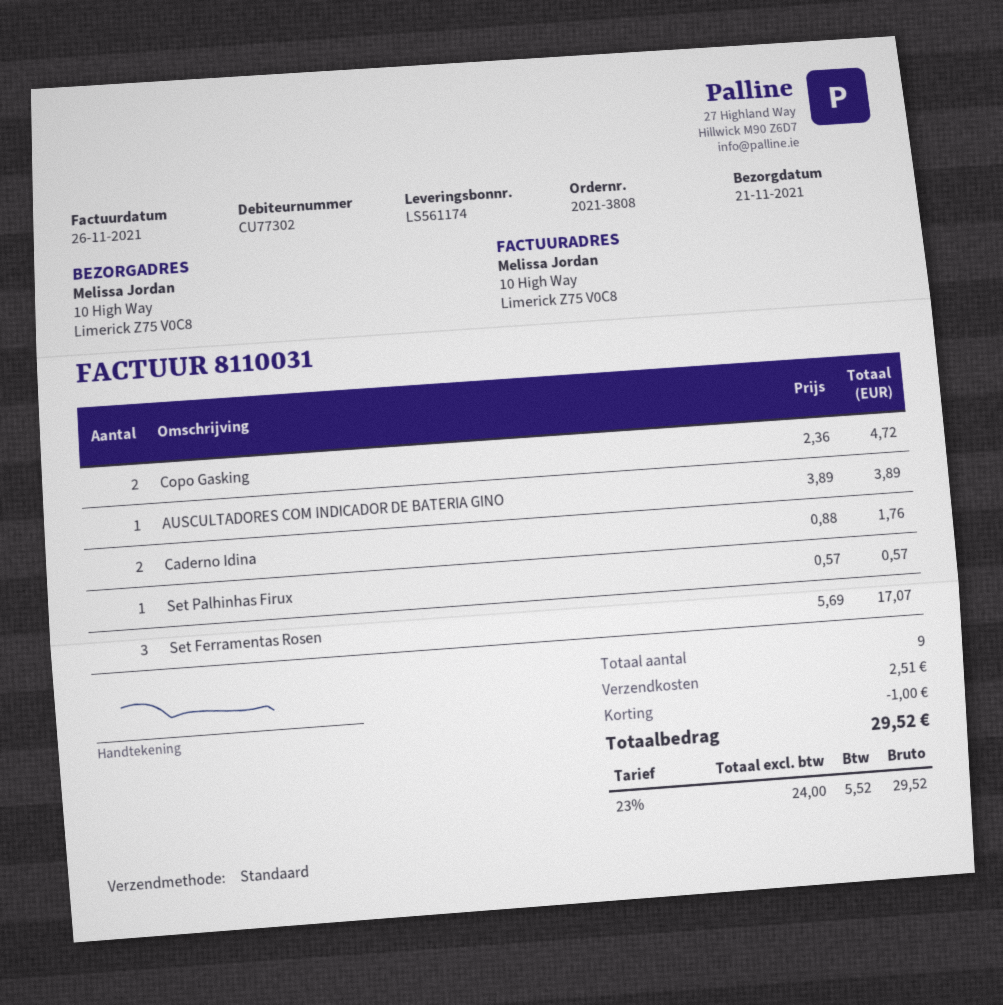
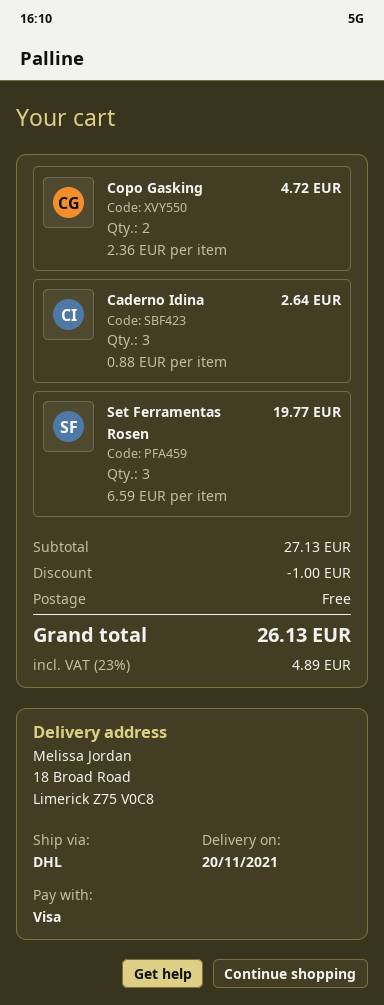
delivery date: 2021-11-21 -> 2021-11-20
shipping method: standard -> DHL
ship to: 10 High Way, Limerick Z75 V0C8 -> 18 Broad Road, Limerick Z75 V0C8
AUSCULTADORES COM INDICADOR DE BATERIA GINO: 1 x 3.89 = 3.89 -> none
Caderno Idina: 2 x 0.88 = 1.76 -> 3 x 0.88 = 2.64
Set Palhinhas Firux: 1 x 0.57 = 0.57 -> none
Set Ferramentas Rosen: 3 x 5.69 = 17.07 -> 3 x 6.59 = 19.77
shipping: 2.51 -> 0.00
tax: 23% = 5.52 -> 23% = 4.89
total: 29.52 -> 26.13

